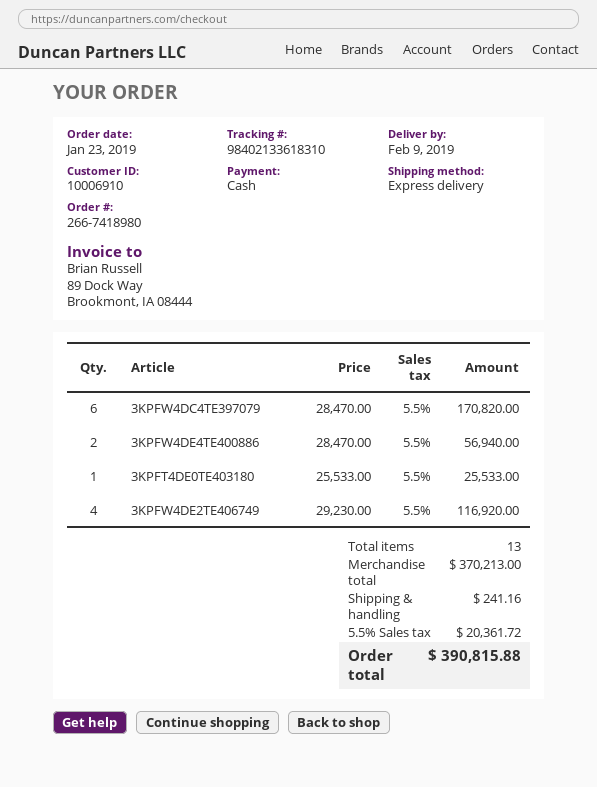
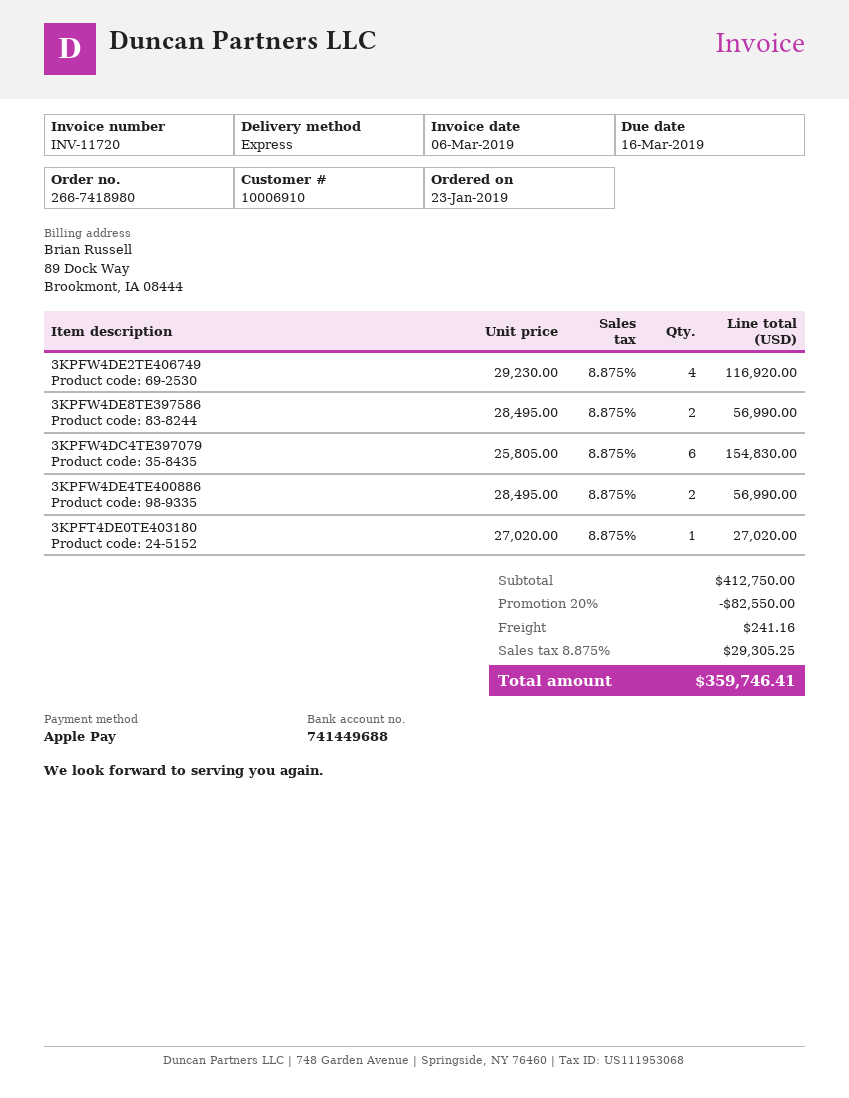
payment method: cash -> Apple Pay
3KPFW4DC4TE397079: 6 x 28470.00 = 170820.00 -> 6 x 25805.00 = 154830.00
3KPFW4DE4TE400886: 2 x 28470.00 = 56940.00 -> 2 x 28495.00 = 56990.00
3KPFT4DE0TE403180: 1 x 25533.00 = 25533.00 -> 1 x 27020.00 = 27020.00
3KPFW4DE8TE397586: none -> 2 x 28495.00 = 56990.00
subtotal: 370213.00 -> 412750.00
discount: none -> 20% = 82550.00
tax: 5.5% = 20361.72 -> 8.875% = 29305.25
total: 390815.88 -> 359746.41

